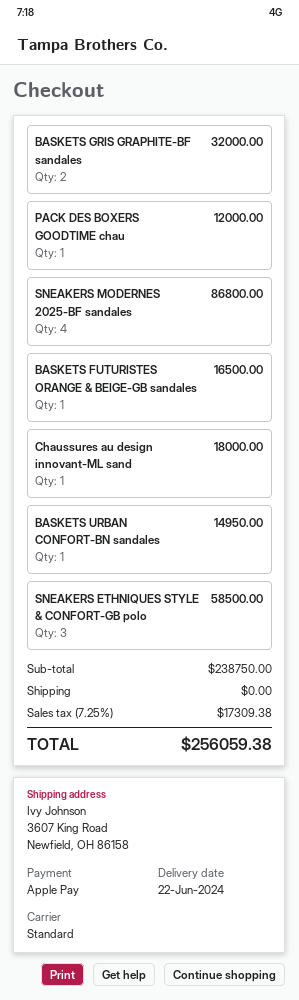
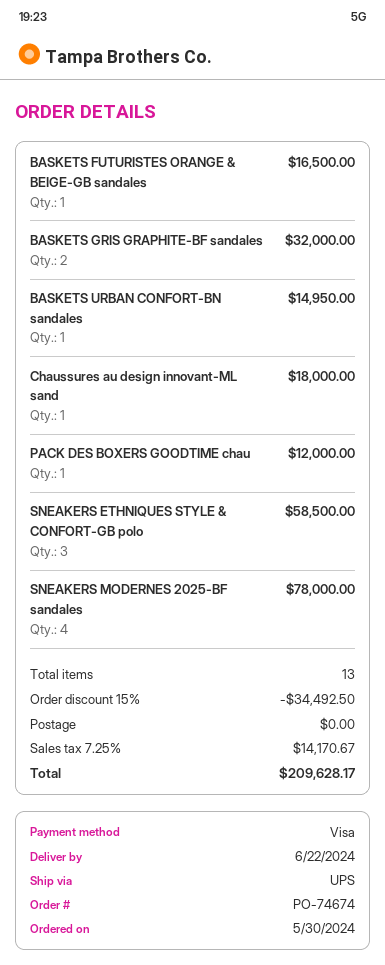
payment method: Apple Pay -> Visa
shipping method: standard -> UPS
SNEAKERS MODERNES 2025-BF sandales: 4 for 86800.00 -> 4 for 78000.00
discount: none -> 15% = 34492.50
tax: 7.25% = 17309.38 -> 7.25% = 14170.67
total: 256059.38 -> 209628.17

